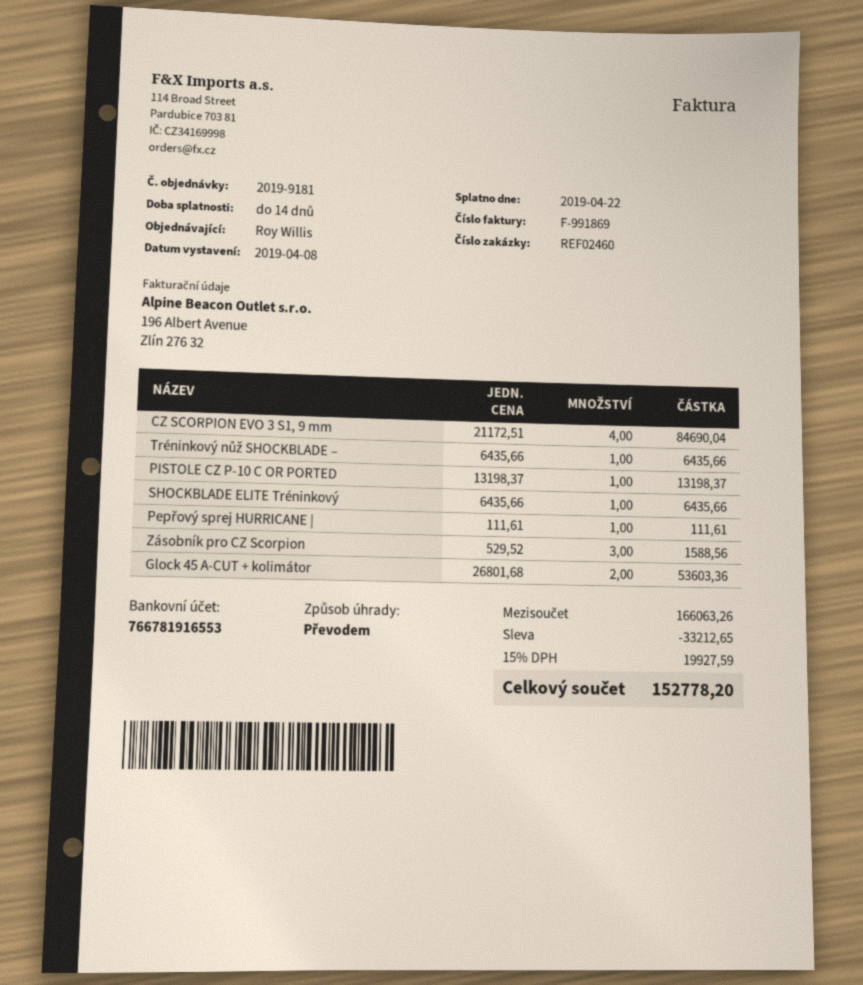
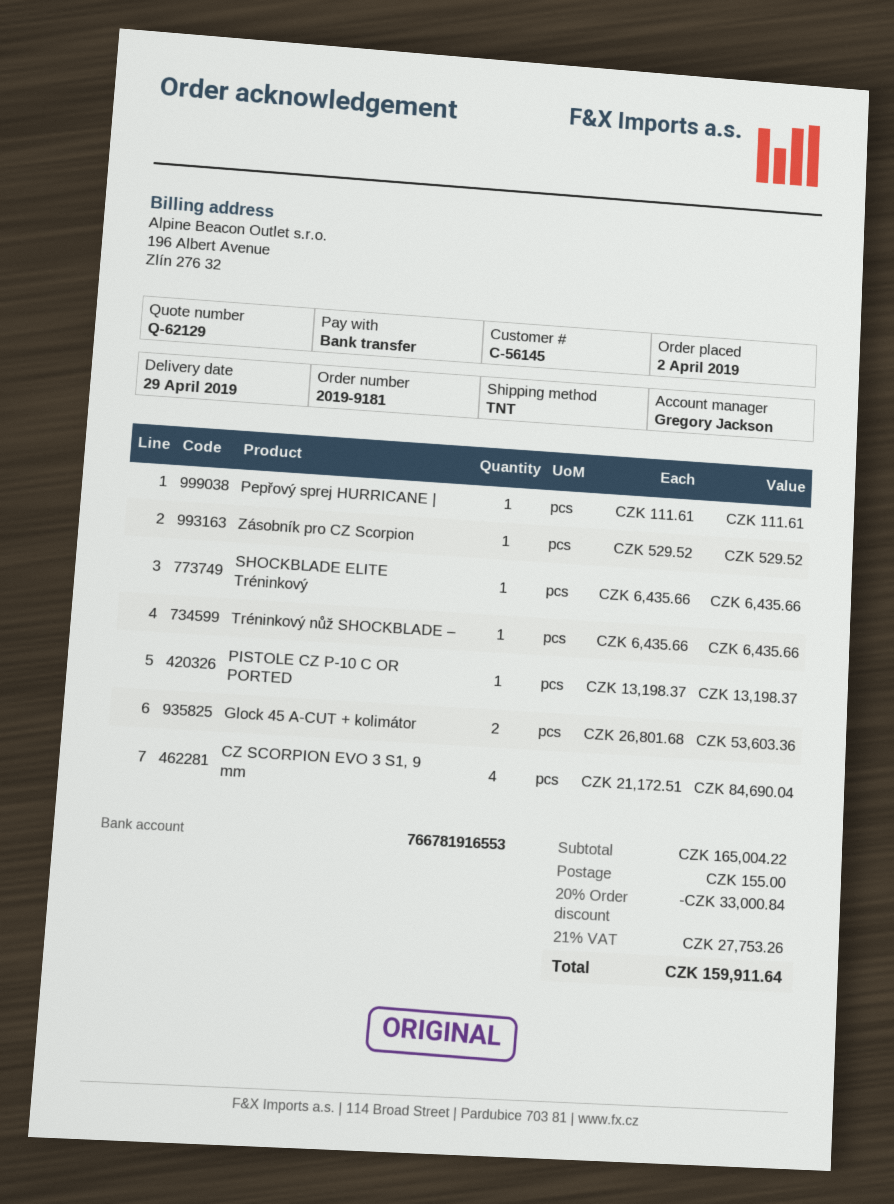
Zásobník pro CZ Scorpion: 3 x 529.52 = 1588.56 -> 1 x 529.52 = 529.52
subtotal: 166063.26 -> 165004.22
discount: 33212.65 -> 33000.84
shipping: none -> 155.00
tax: 15% = 19927.59 -> 21% = 27753.26
total: 152778.20 -> 159911.64

